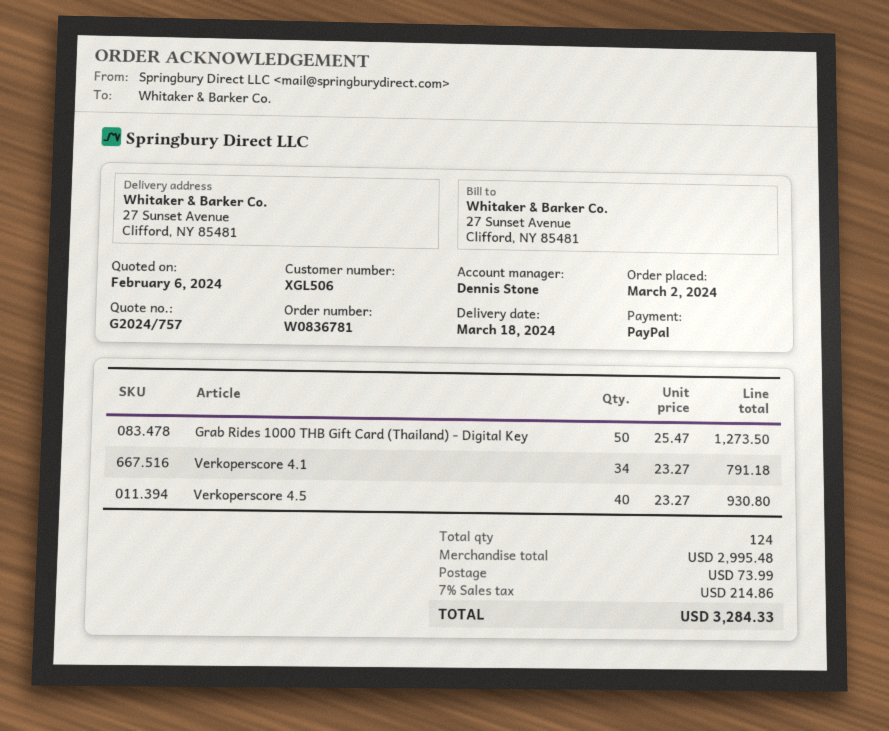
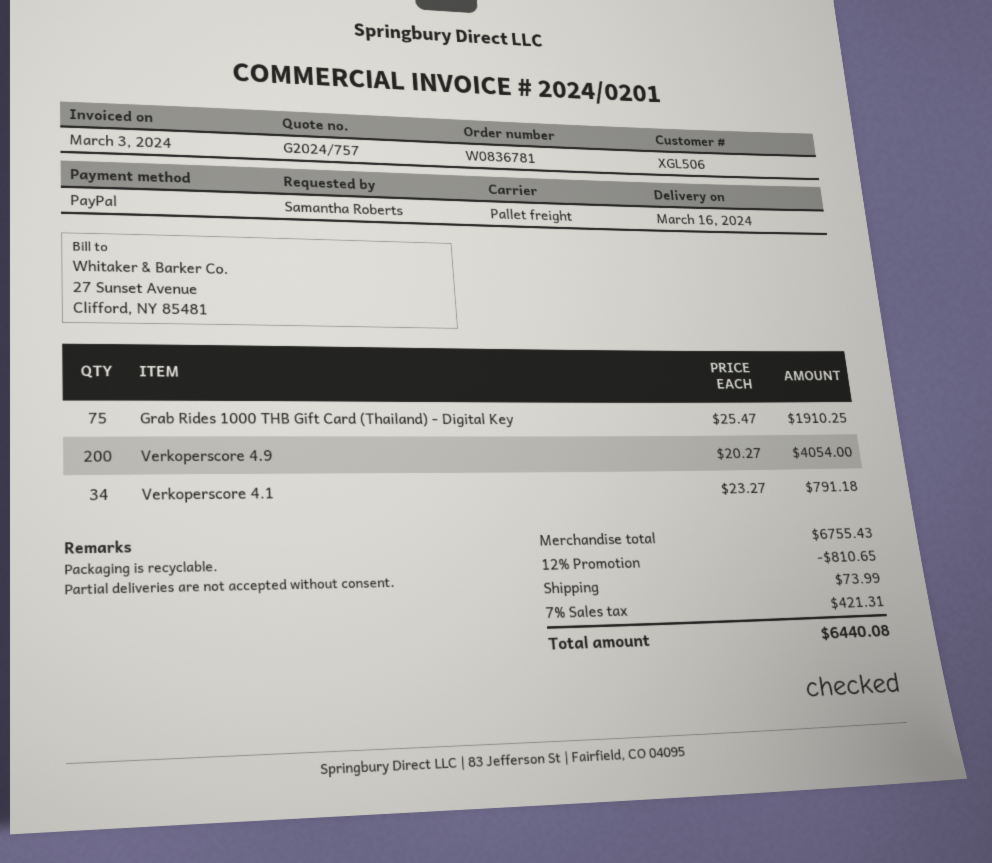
delivery date: 2024-03-18 -> 2024-03-16
Grab Rides 1000 THB Gift Card (Thailand) - Digital Key: 50 x 25.47 = 1273.50 -> 75 x 25.47 = 1910.25
Verkoperscore 4.5: 40 x 23.27 = 930.80 -> none
Verkoperscore 4.9: none -> 200 x 20.27 = 4054.00
subtotal: 2995.48 -> 6755.43
discount: none -> 12% = 810.65
tax: 7% = 214.86 -> 7% = 421.31
total: 3284.33 -> 6440.08

